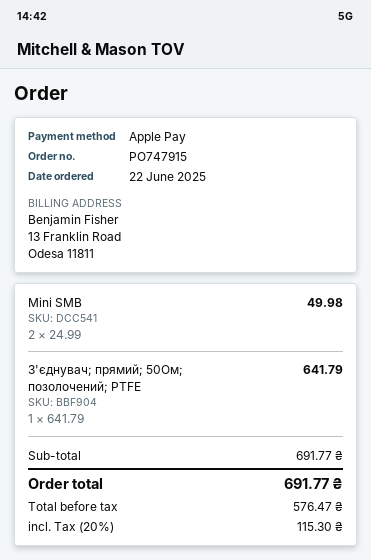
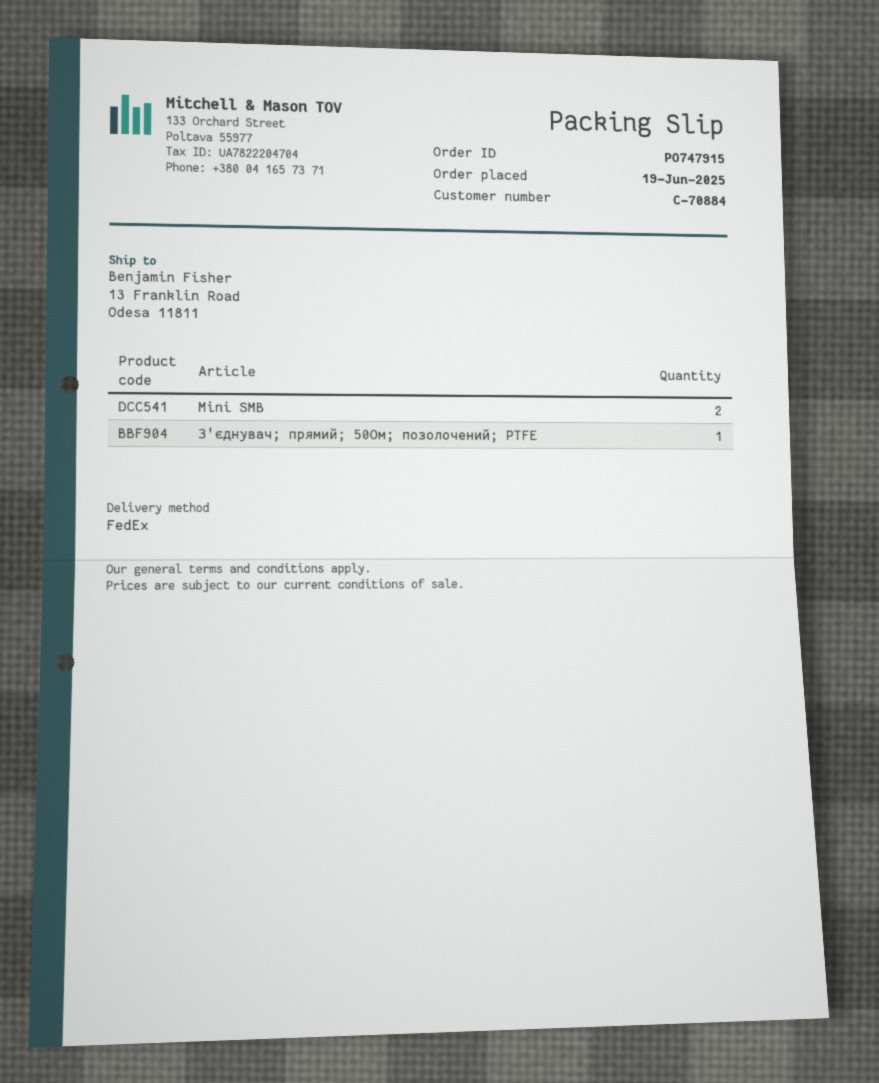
order date: 2025-06-22 -> 2025-06-19

